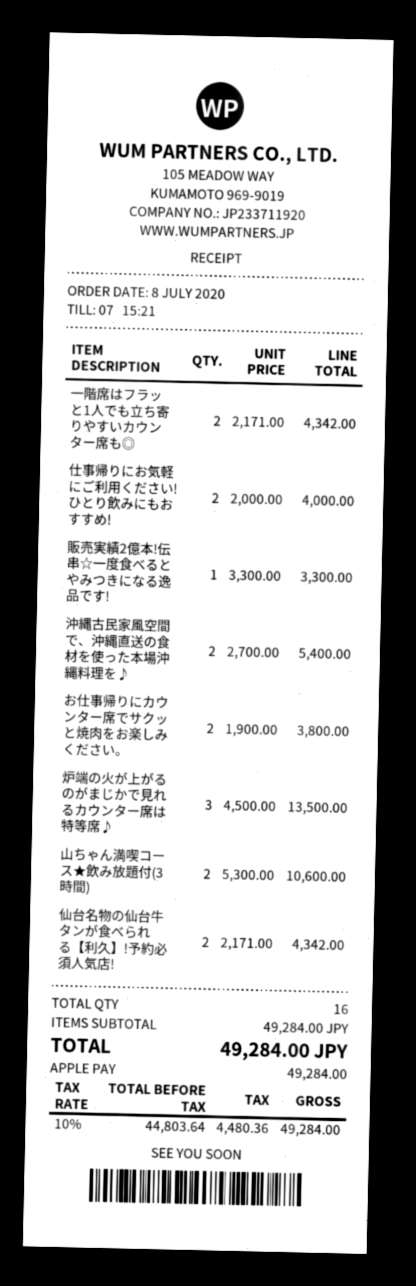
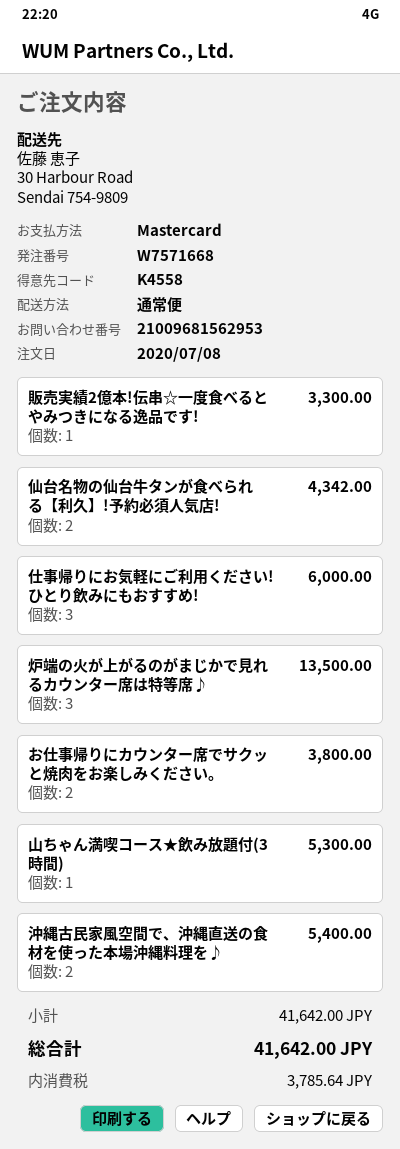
payment method: Apple Pay -> Mastercard
一階席はフラッと1人でも立ち寄りやすいカウンター席も◎: 2 for 4342.00 -> none
仕事帰りにお気軽にご利用ください!ひとり飲みにもおすすめ!: 2 for 4000.00 -> 3 for 6000.00
山ちゃん満喫コース★飲み放題付(3時間): 2 for 10600.00 -> 1 for 5300.00
subtotal: 49284.00 -> 41642.00
tax: 4480.36 -> 3785.64
total: 49284.00 -> 41642.00

